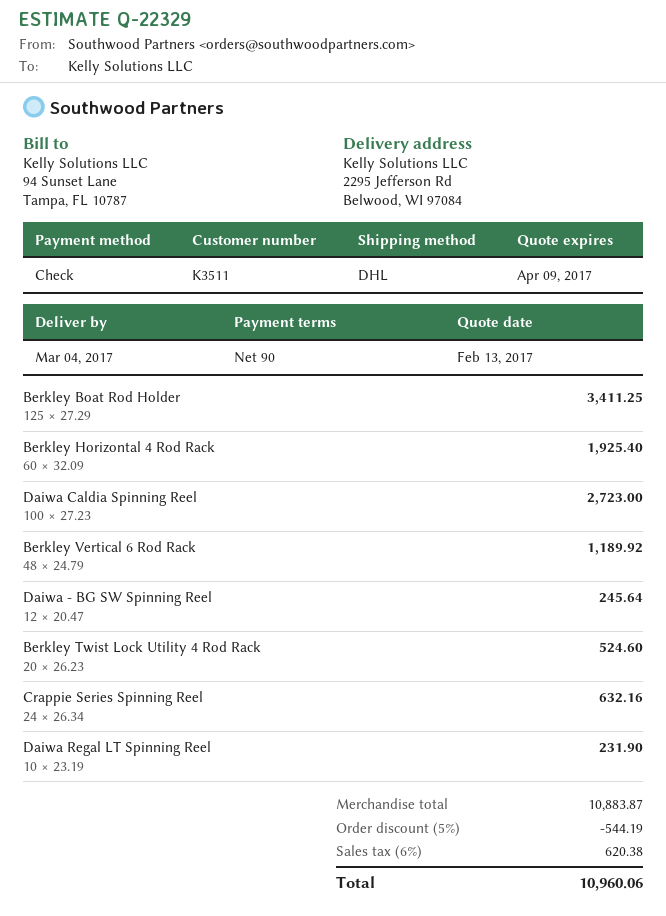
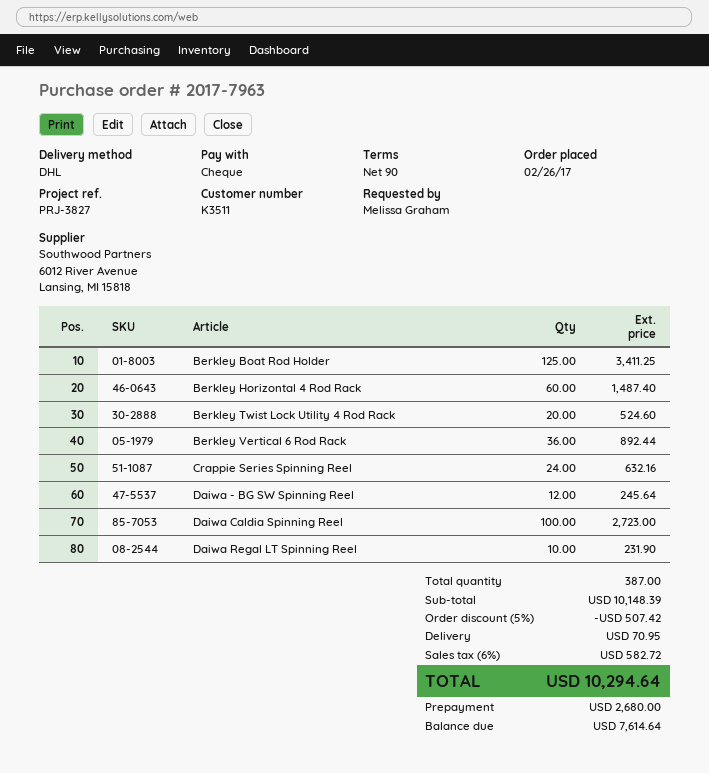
Berkley Horizontal 4 Rod Rack: 60 for 1925.40 -> 60 for 1487.40
Berkley Vertical 6 Rod Rack: 48 for 1189.92 -> 36 for 892.44
subtotal: 10883.87 -> 10148.39
discount: 5% = 544.19 -> 5% = 507.42
shipping: none -> 70.95
tax: 6% = 620.38 -> 6% = 582.72
total: 10960.06 -> 10294.64

